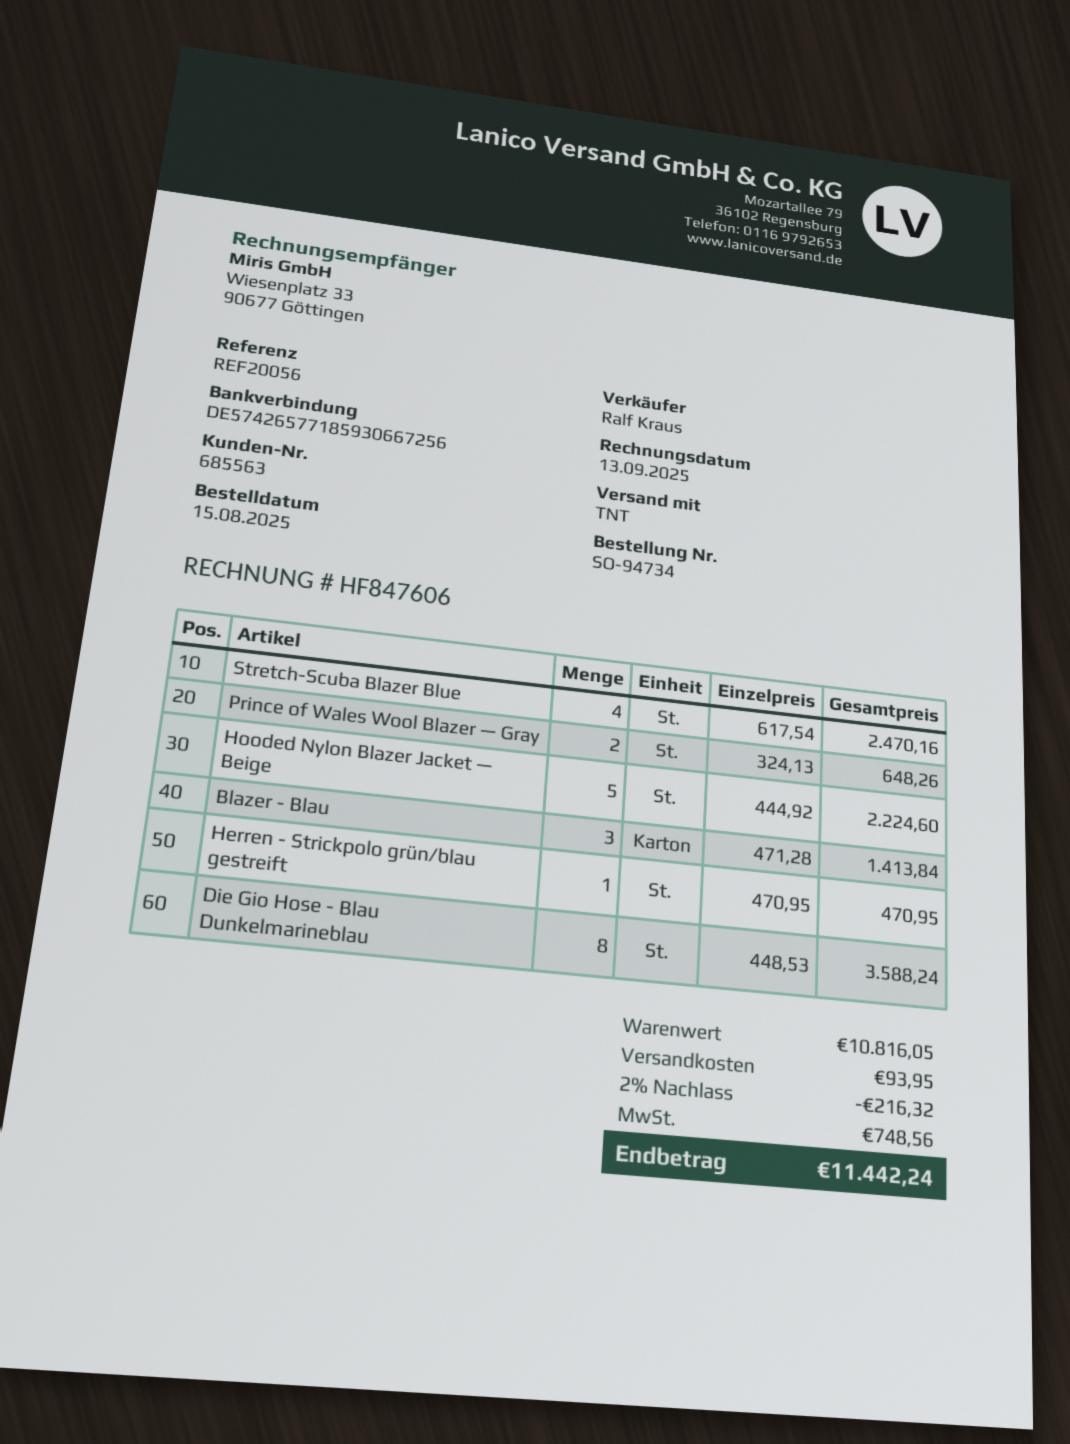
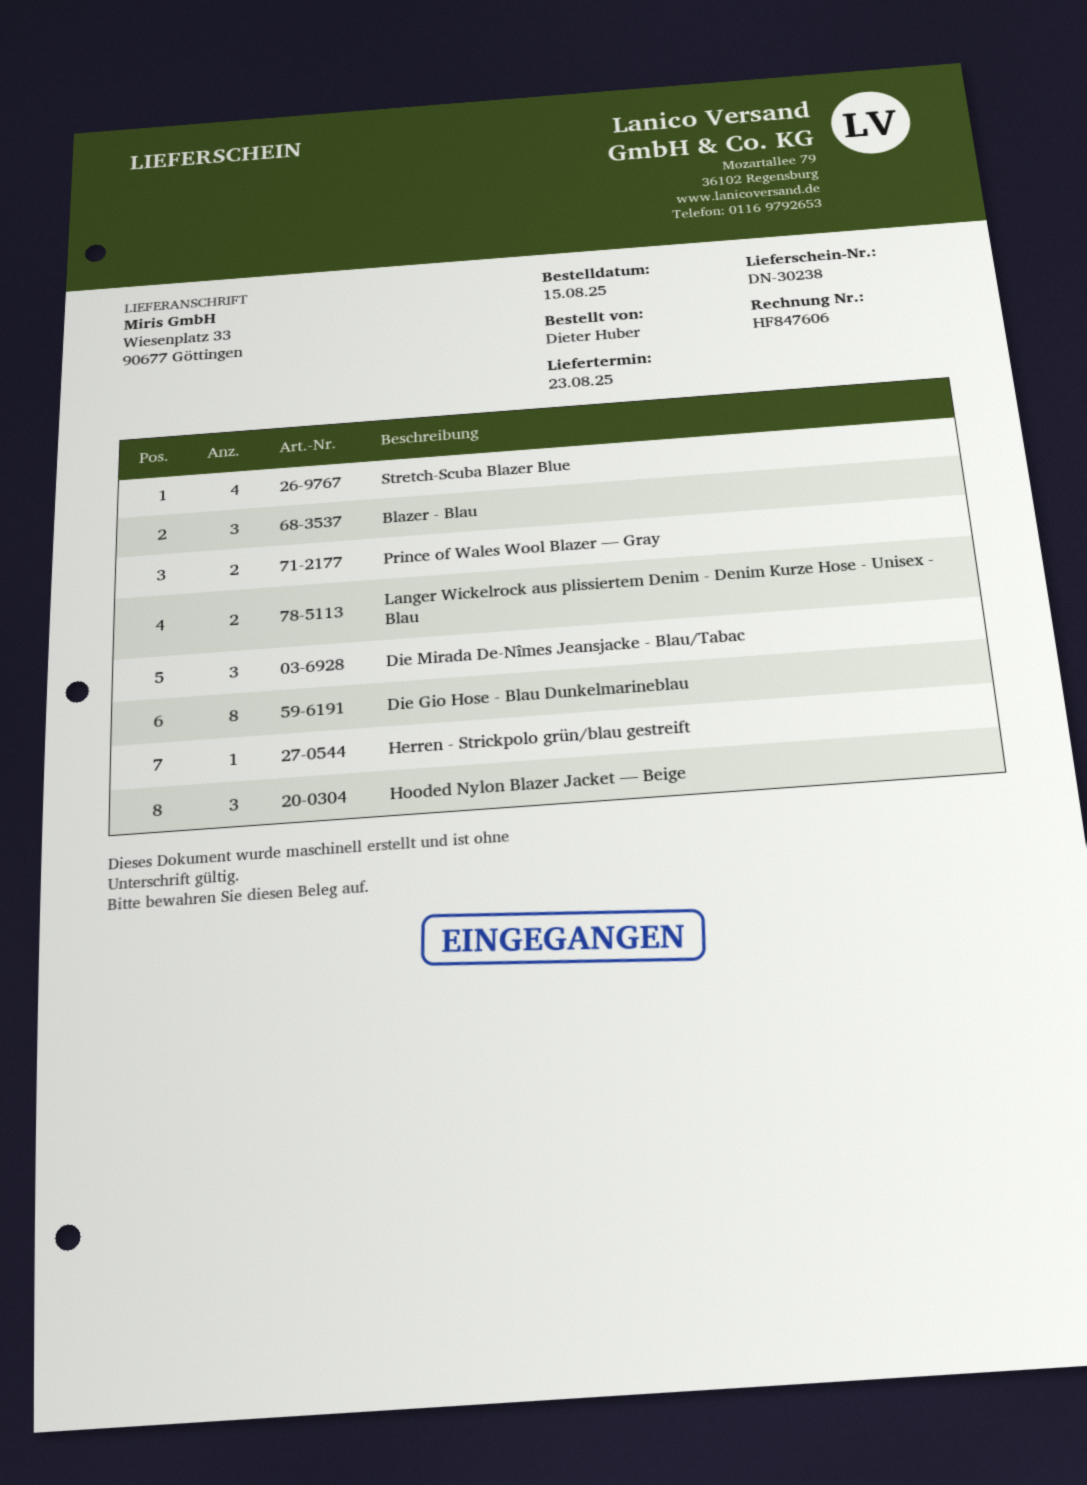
Hooded Nylon Blazer Jacket — Beige: 5 -> 3
Langer Wickelrock aus plissiertem Denim - Denim Kurze Hose - Unisex - Blau: none -> 2
Die Mirada De-Nîmes Jeansjacke - Blau/Tabac: none -> 3

